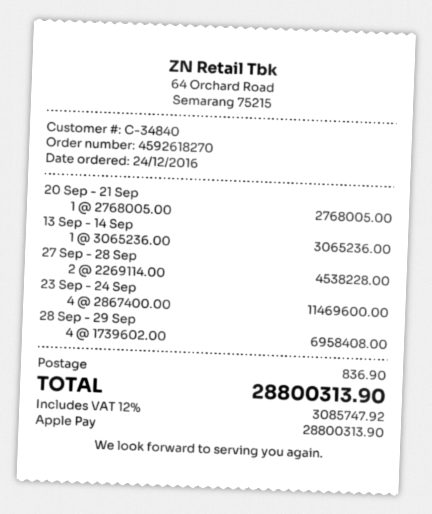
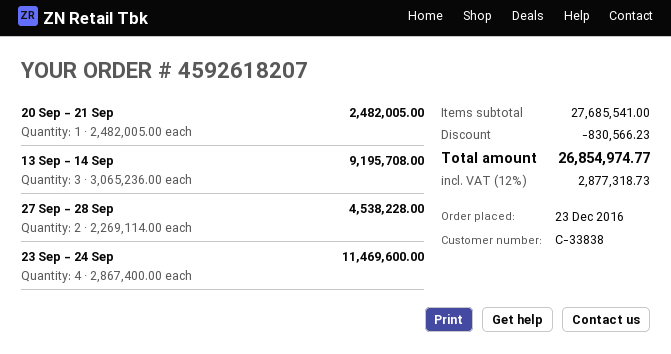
order number: 4592618270 -> 4592618207
order date: 2016-12-24 -> 2016-12-23
customer number: C-34840 -> C-33838
20 Sep - 21 Sep: 1 x 2768005.00 = 2768005.00 -> 1 x 2482005.00 = 2482005.00
13 Sep - 14 Sep: 1 x 3065236.00 = 3065236.00 -> 3 x 3065236.00 = 9195708.00
28 Sep - 29 Sep: 4 x 1739602.00 = 6958408.00 -> none
discount: none -> 830566.23
shipping: 836.90 -> none
tax: 12% = 3085747.92 -> 12% = 2877318.73
total: 28800313.90 -> 26854974.77

